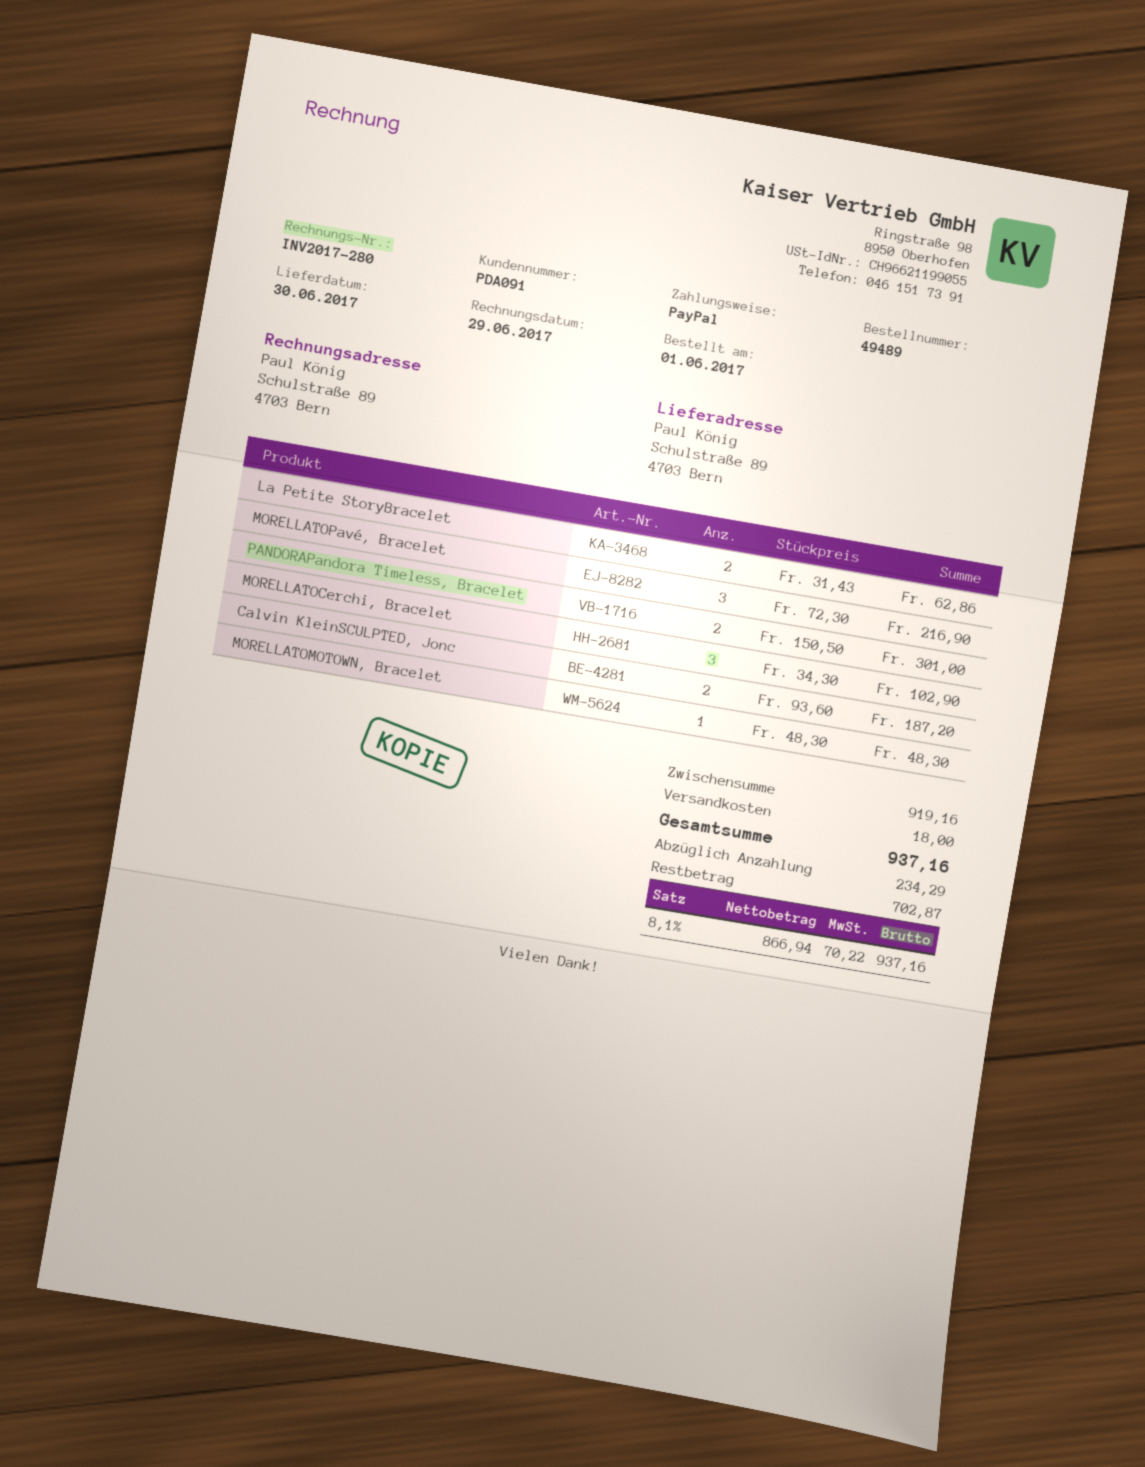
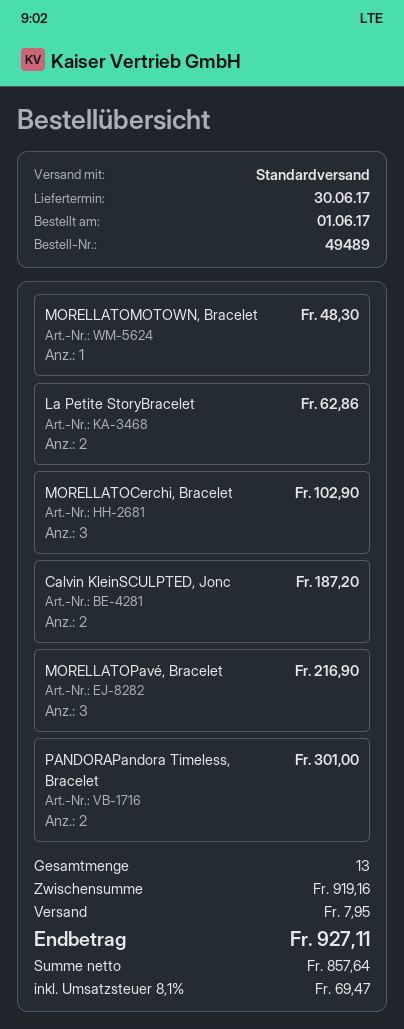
shipping: 18.00 -> 7.95
net: 866.94 -> 857.64
tax: 8.1% = 70.22 -> 8.1% = 69.47
total: 937.16 -> 927.11

